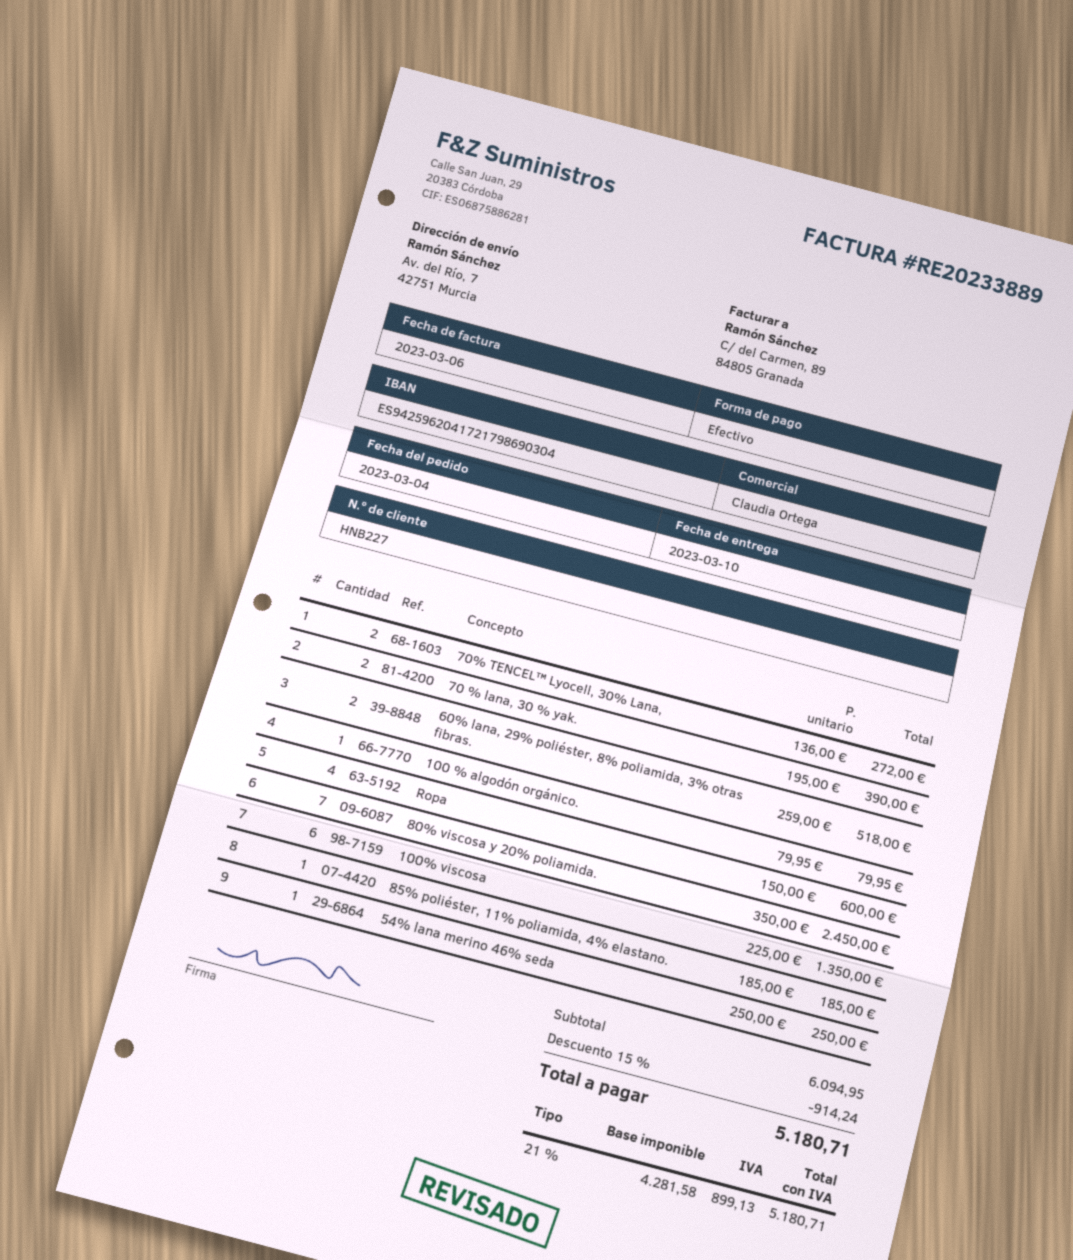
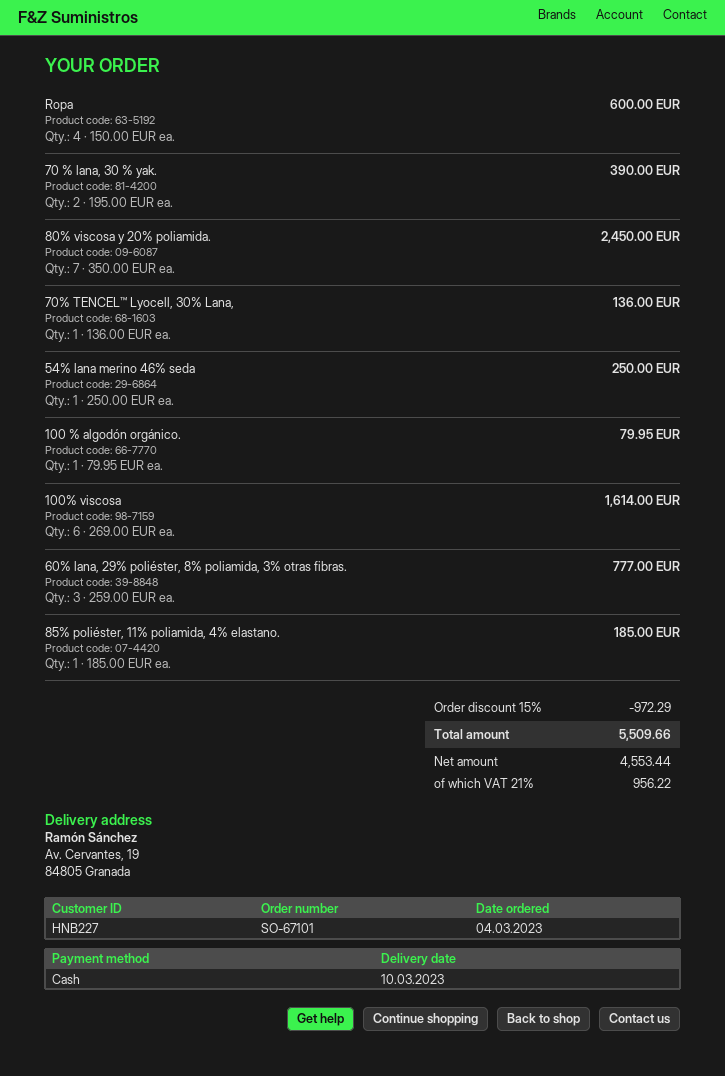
ship to: Av. del Río, 7, 42751 Murcia -> Av. Cervantes, 19, 84805 Granada
70% TENCEL™ Lyocell, 30% Lana,: 2 x 136.00 = 272.00 -> 1 x 136.00 = 136.00
60% lana, 29% poliéster, 8% poliamida, 3% otras fibras.: 2 x 259.00 = 518.00 -> 3 x 259.00 = 777.00
100% viscosa: 6 x 225.00 = 1350.00 -> 6 x 269.00 = 1614.00
discount: 15% = 914.24 -> 15% = 972.29
net: 4281.58 -> 4553.44
tax: 21% = 899.13 -> 21% = 956.22
total: 5180.71 -> 5509.66

